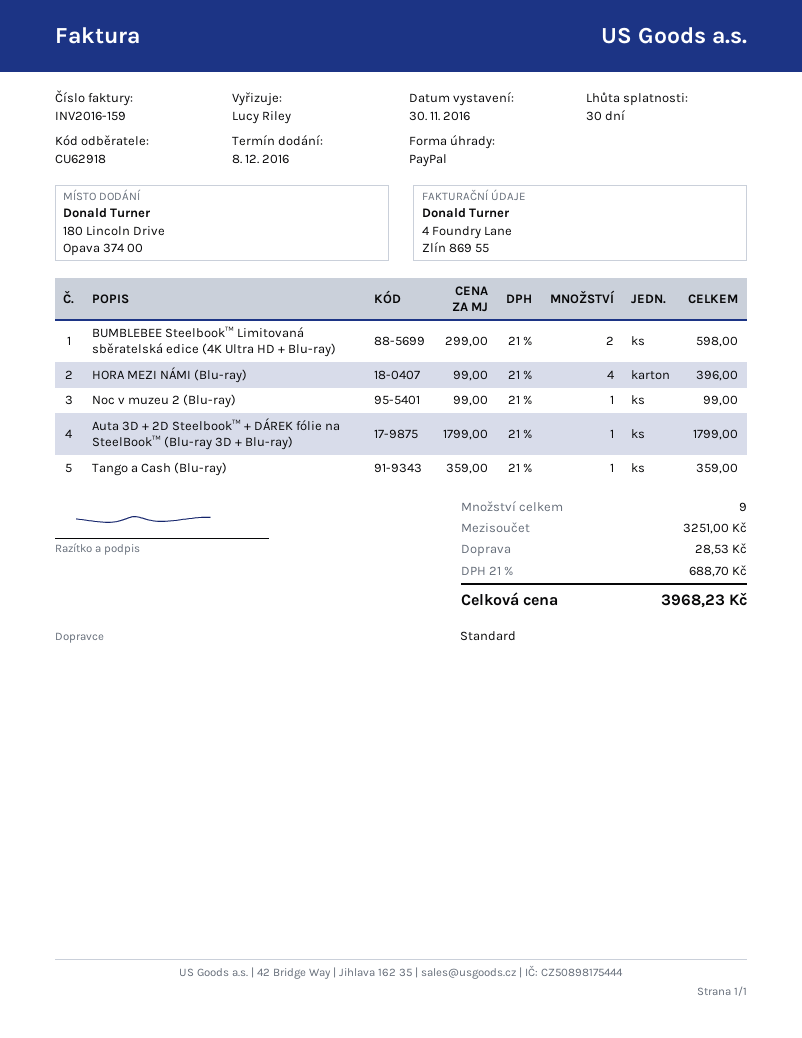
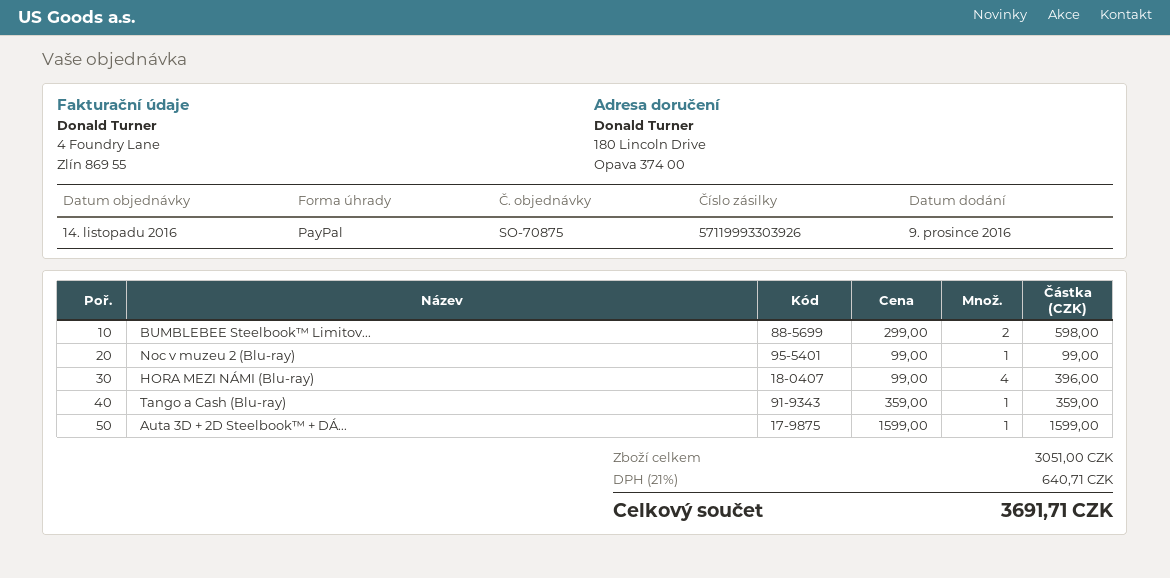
delivery date: 2016-12-08 -> 2016-12-09
Auta 3D + 2D Steelbook™ + DÁREK fólie na SteelBook™ (Blu-ray 3D + Blu-ray): 1 x 1799.00 = 1799.00 -> 1 x 1599.00 = 1599.00
subtotal: 3251.00 -> 3051.00
shipping: 28.53 -> none
tax: 21% = 688.70 -> 21% = 640.71
total: 3968.23 -> 3691.71

